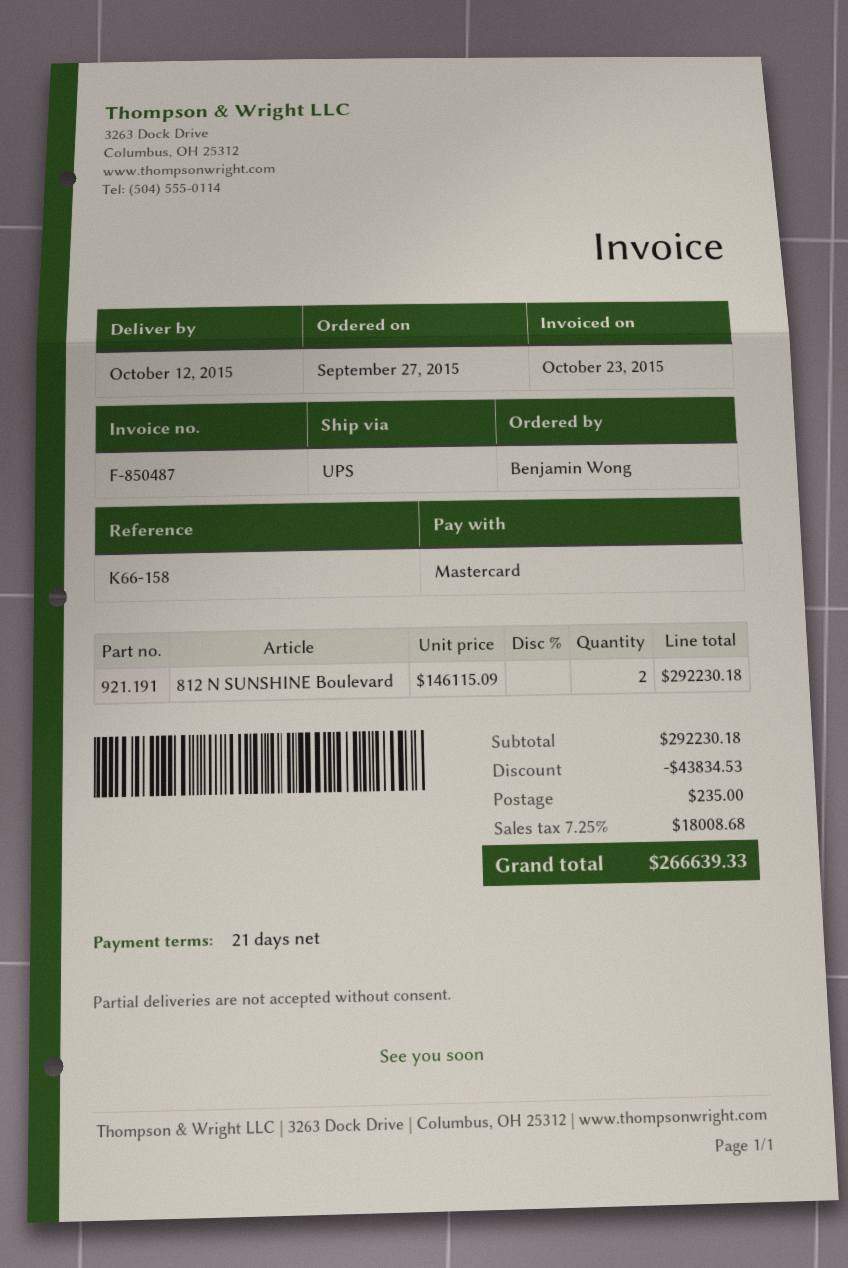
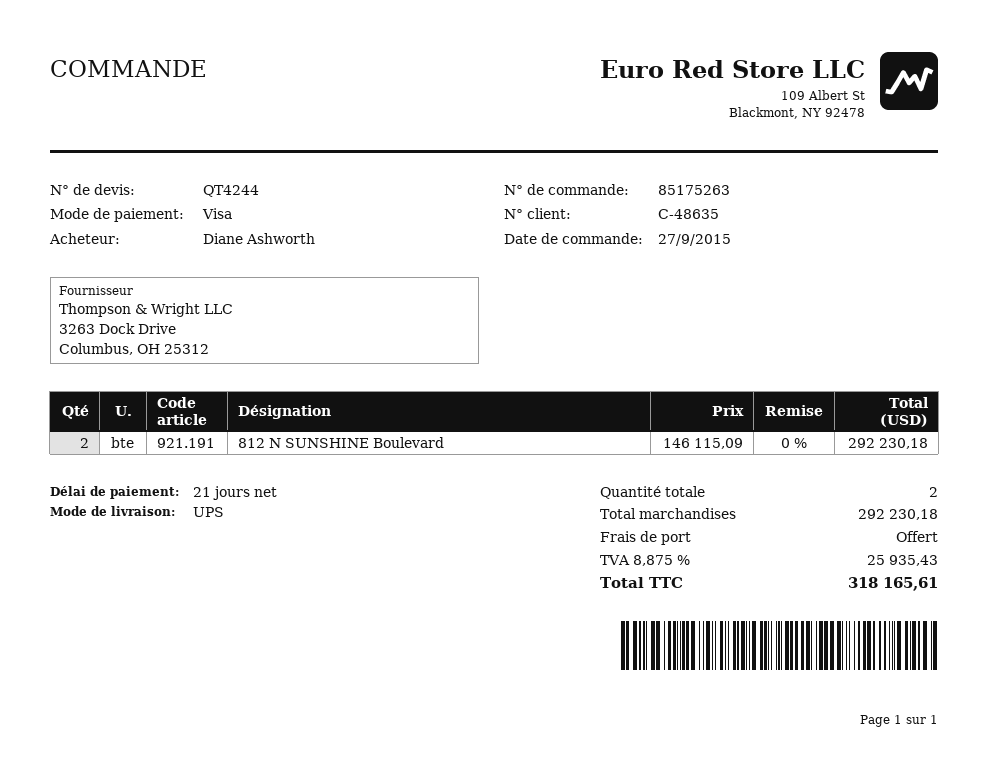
ordered by: Benjamin Wong -> Diane Ashworth
payment method: Mastercard -> Visa
discount: 43834.53 -> none
shipping: 235.00 -> 0.00
tax: 7.25% = 18008.68 -> 8.875% = 25935.43
total: 266639.33 -> 318165.61

